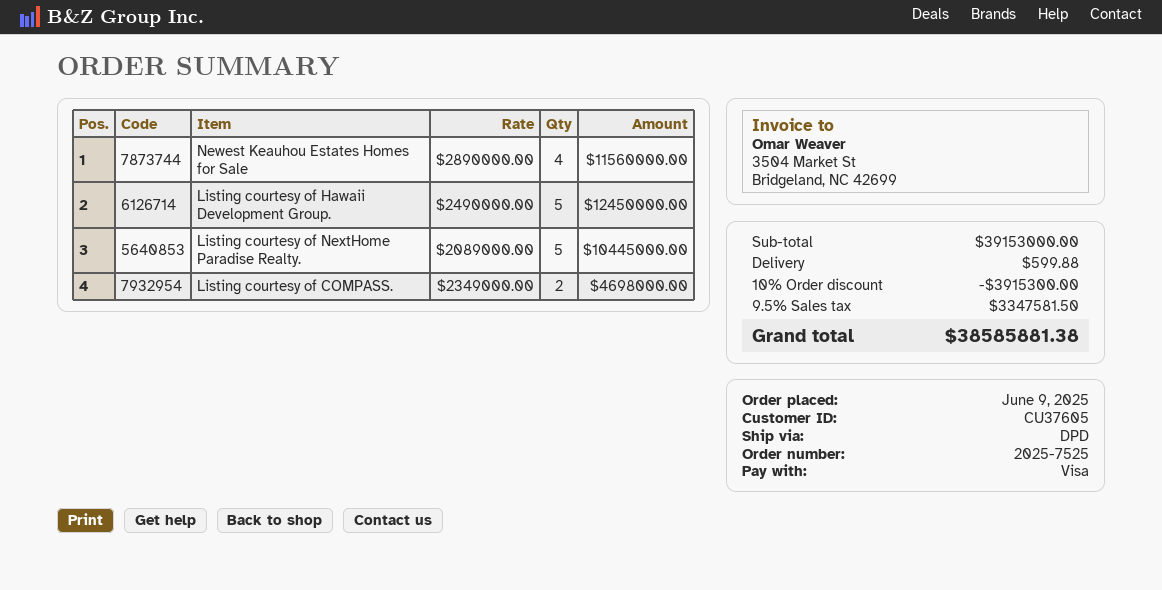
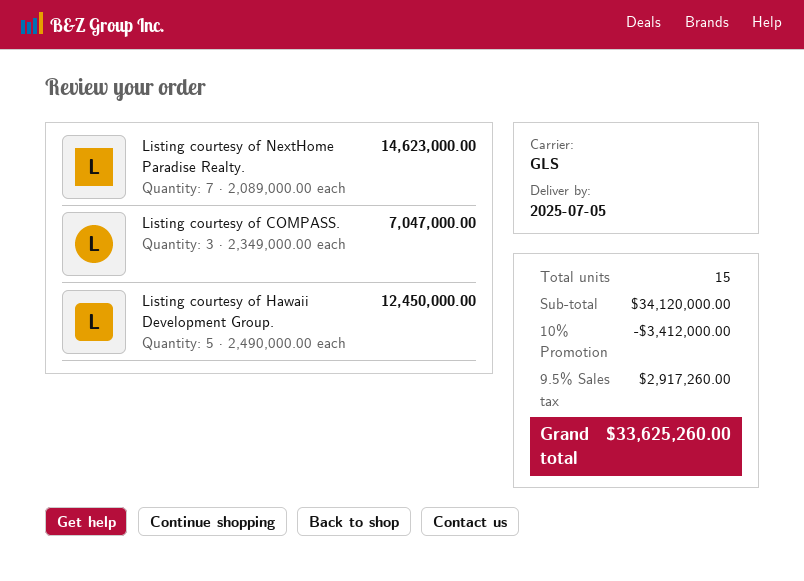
shipping method: DPD -> GLS
Newest Keauhou Estates Homes for Sale: 4 x 2890000.00 = 11560000.00 -> none
Listing courtesy of NextHome Paradise Realty.: 5 x 2089000.00 = 10445000.00 -> 7 x 2089000.00 = 14623000.00
Listing courtesy of COMPASS.: 2 x 2349000.00 = 4698000.00 -> 3 x 2349000.00 = 7047000.00
subtotal: 39153000.00 -> 34120000.00
discount: 10% = 3915300.00 -> 10% = 3412000.00
shipping: 599.88 -> none
tax: 9.5% = 3347581.50 -> 9.5% = 2917260.00
total: 38585881.38 -> 33625260.00

